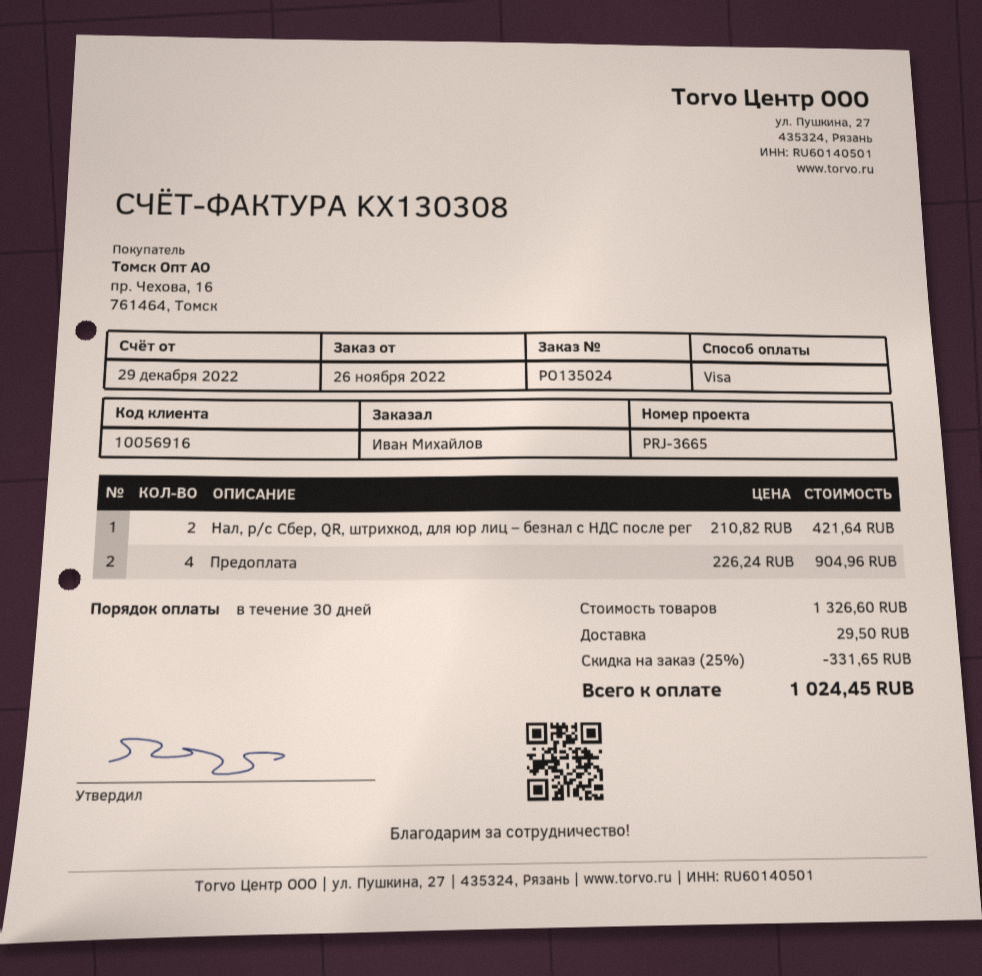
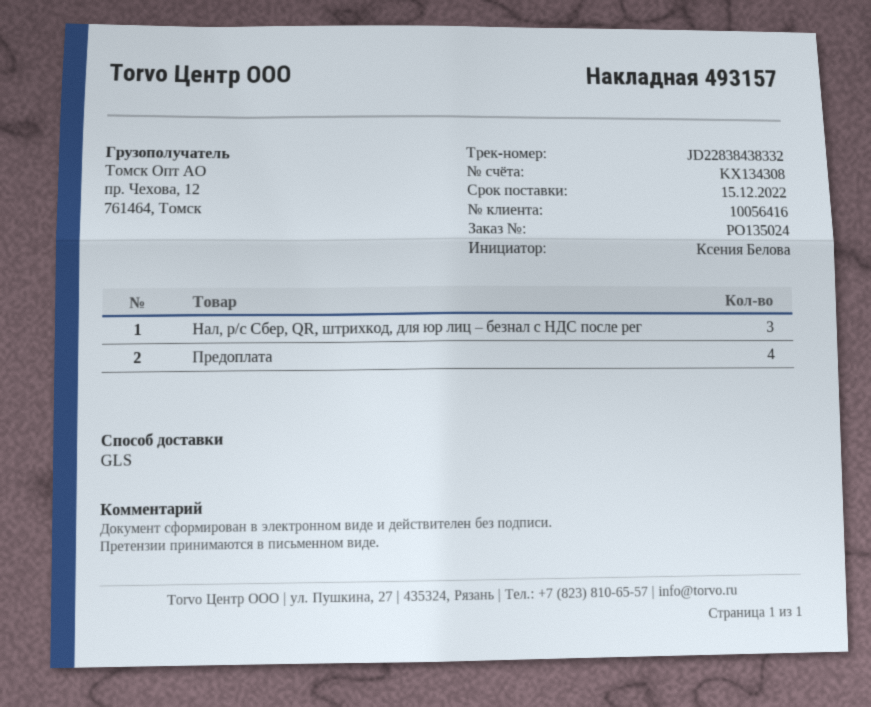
invoice number: KX130308 -> KX134308
customer number: 10056916 -> 10056416
ordered by: Иван Михайлов -> Ксения Белова
Нал, р/с Сбер, QR, штрихкод, для юр лиц – безнал с НДС после рег: 2 -> 3

